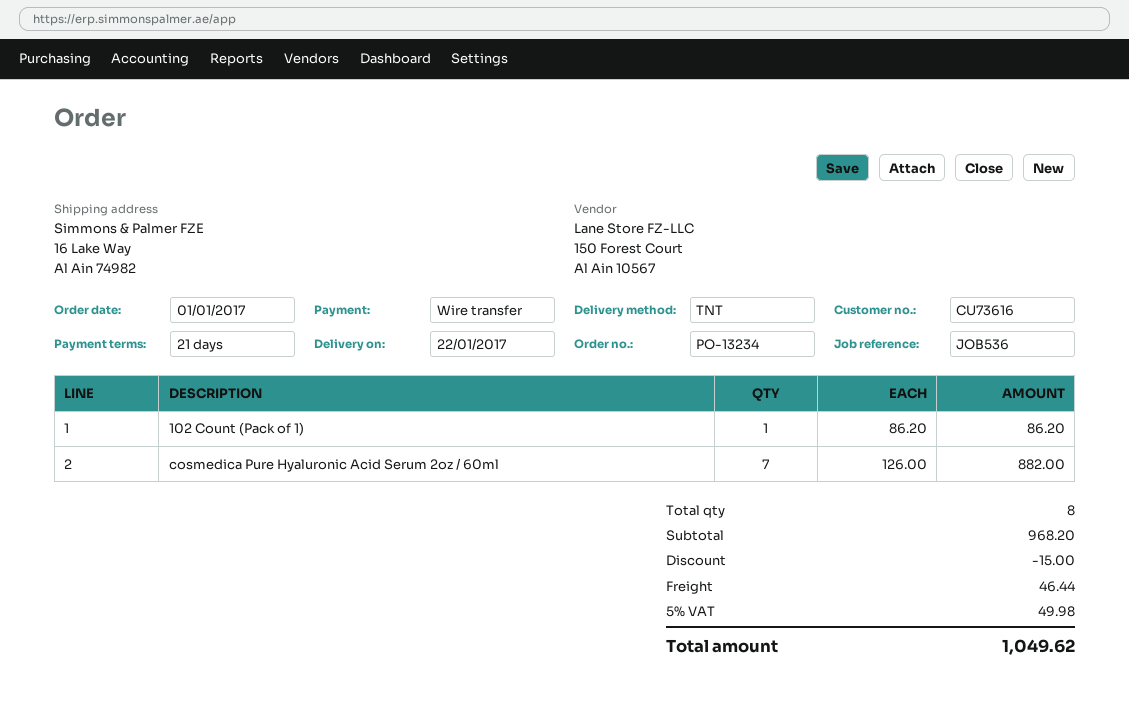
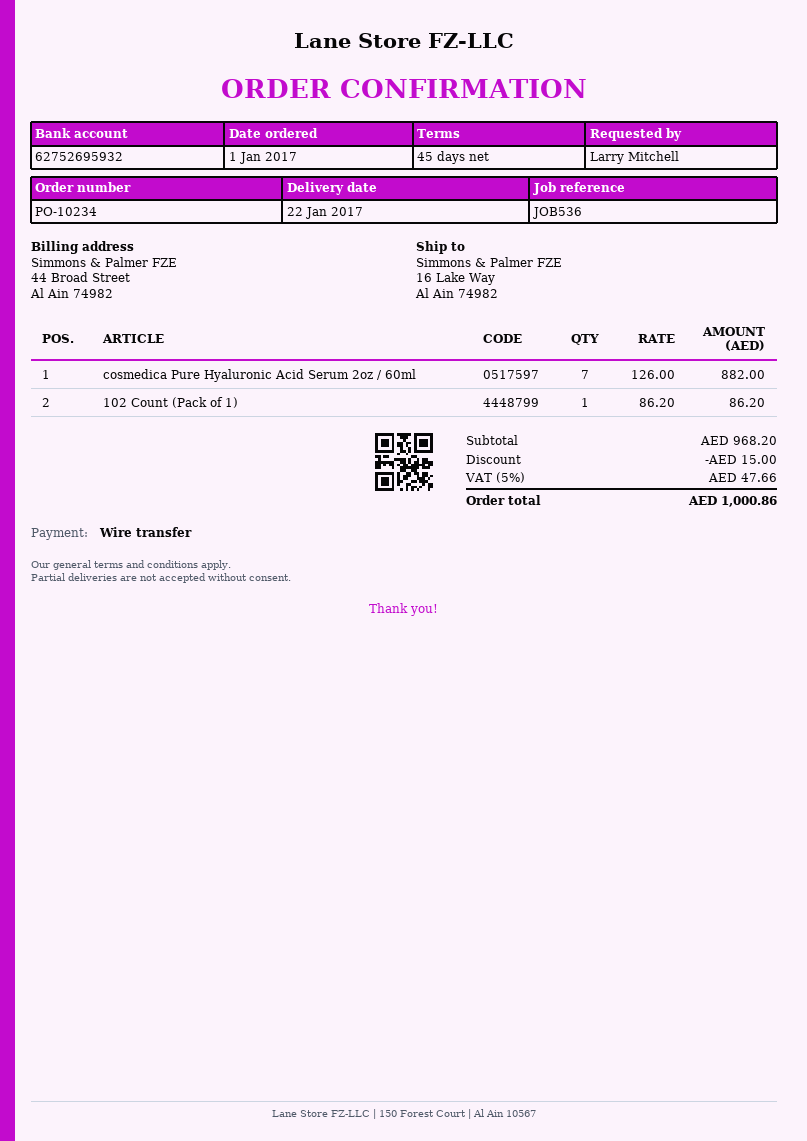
order number: PO-13234 -> PO-10234
payment terms: 21 days -> 45 days
shipping: 46.44 -> none
tax: 5% = 49.98 -> 5% = 47.66
total: 1049.62 -> 1000.86

